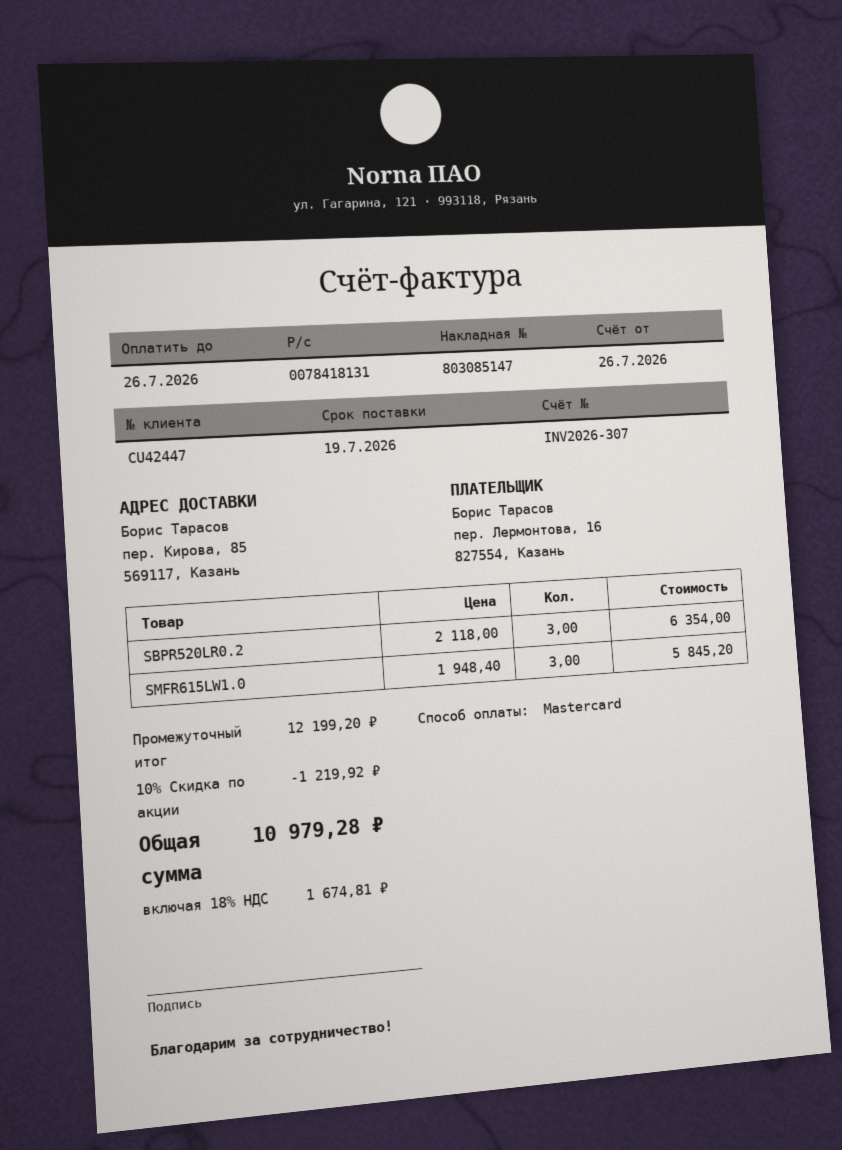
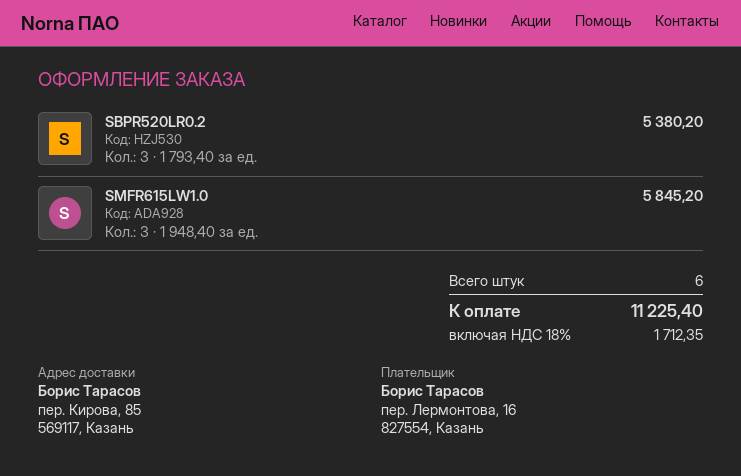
SBPR520LR0.2: 3 x 2118.00 = 6354.00 -> 3 x 1793.40 = 5380.20
discount: 10% = 1219.92 -> none
tax: 18% = 1674.81 -> 18% = 1712.35
total: 10979.28 -> 11225.40

